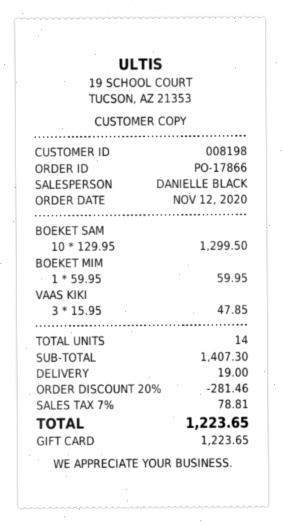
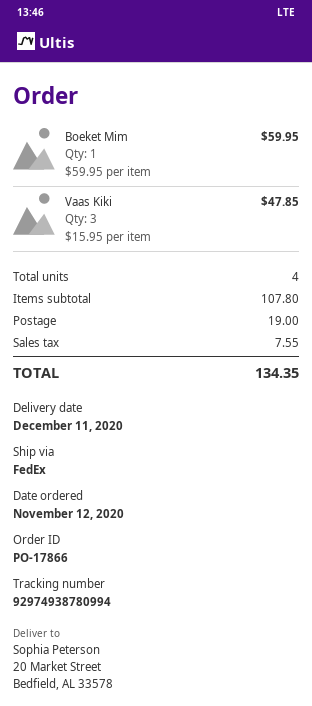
BOEKET SAM: 10 x 129.95 = 1299.50 -> none
total quantity: 14 -> 4
subtotal: 1407.30 -> 107.80
discount: 20% = 281.46 -> none
tax: 78.81 -> 7.55
total: 1223.65 -> 134.35

